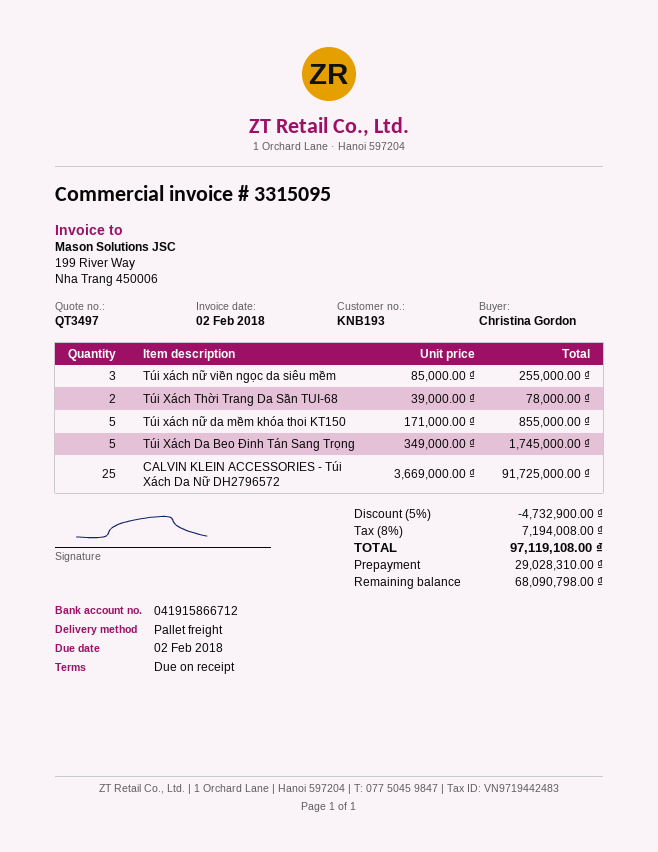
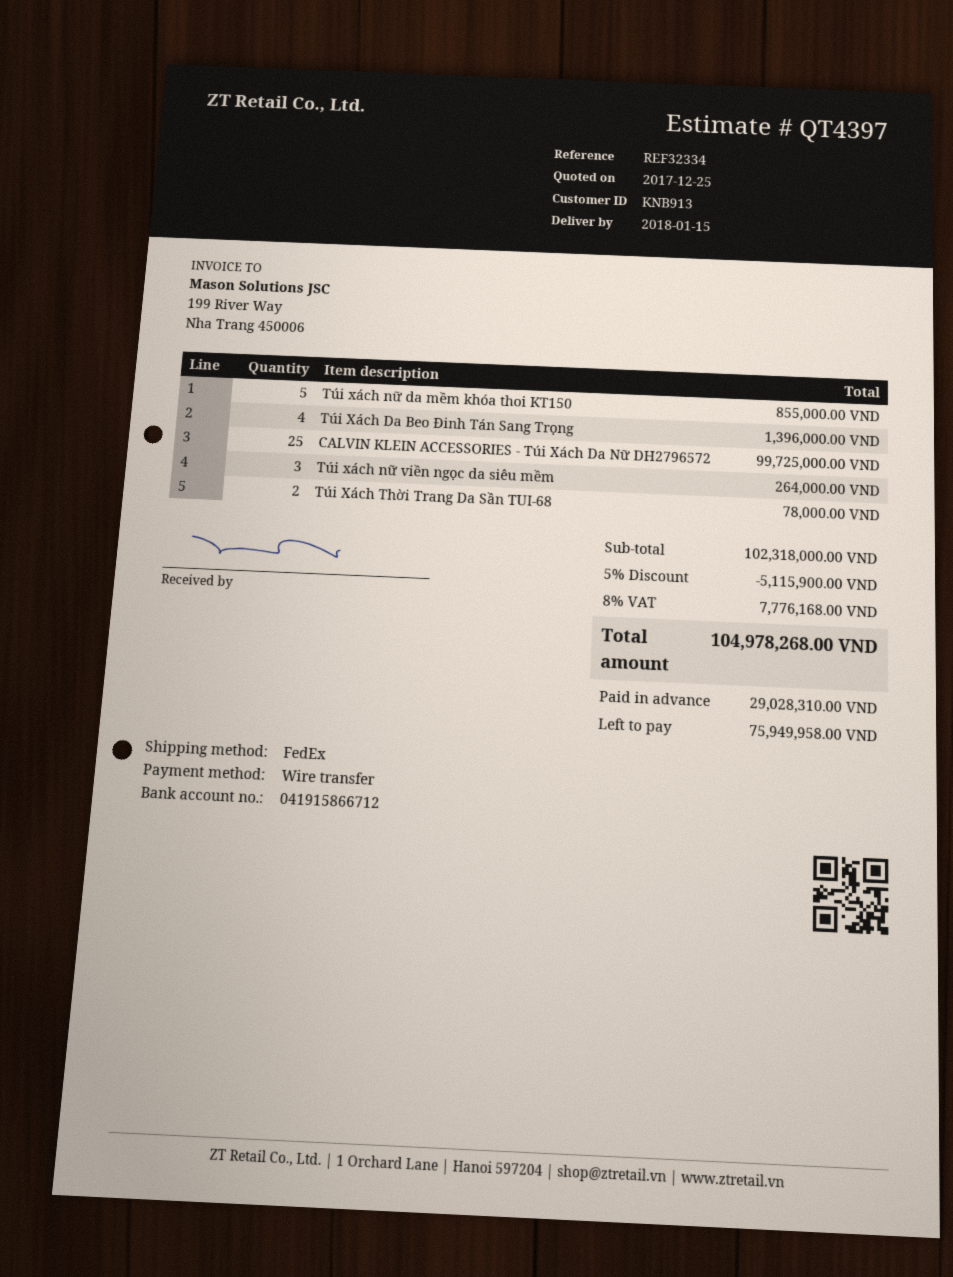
quote number: QT3497 -> QT4397
customer number: KNB193 -> KNB913
shipping method: pallet freight -> FedEx
Túi xách nữ viền ngọc da siêu mềm: 3 for 255000.00 -> 3 for 264000.00
Túi Xách Da Beo Đinh Tán Sang Trọng: 5 for 1745000.00 -> 4 for 1396000.00
CALVIN KLEIN ACCESSORIES - Túi Xách Da Nữ DH2796572: 25 for 91725000.00 -> 25 for 99725000.00
discount: 5% = 4732900.00 -> 5% = 5115900.00
tax: 8% = 7194008.00 -> 8% = 7776168.00
total: 97119108.00 -> 104978268.00
balance: 68090798.00 -> 75949958.00

